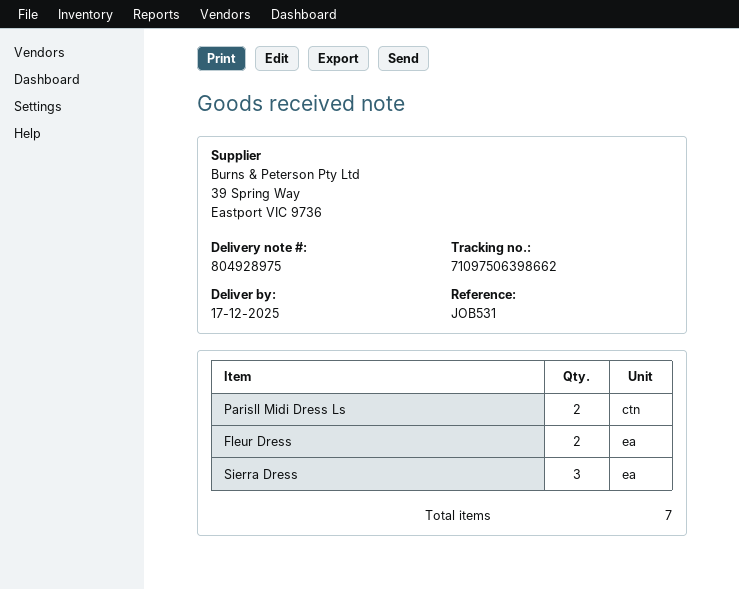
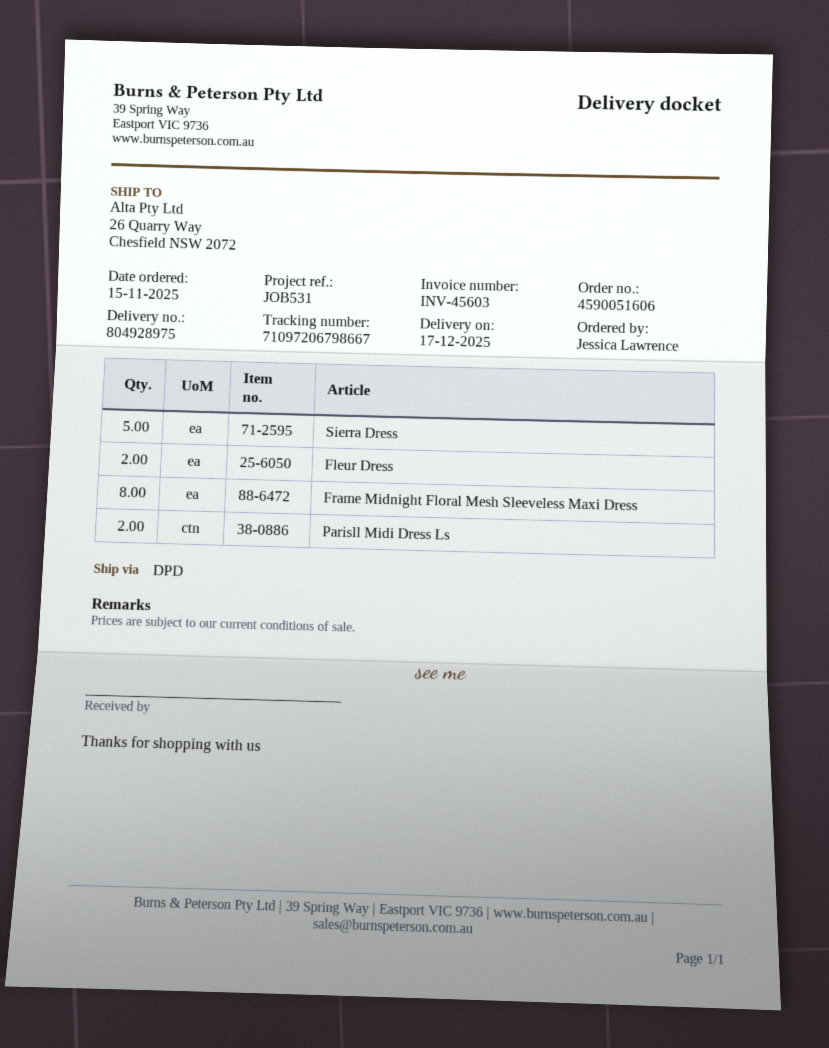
tracking number: 71097506398662 -> 71097206798667
Sierra Dress: 3 -> 5
Frame Midnight Floral Mesh Sleeveless Maxi Dress: none -> 8

